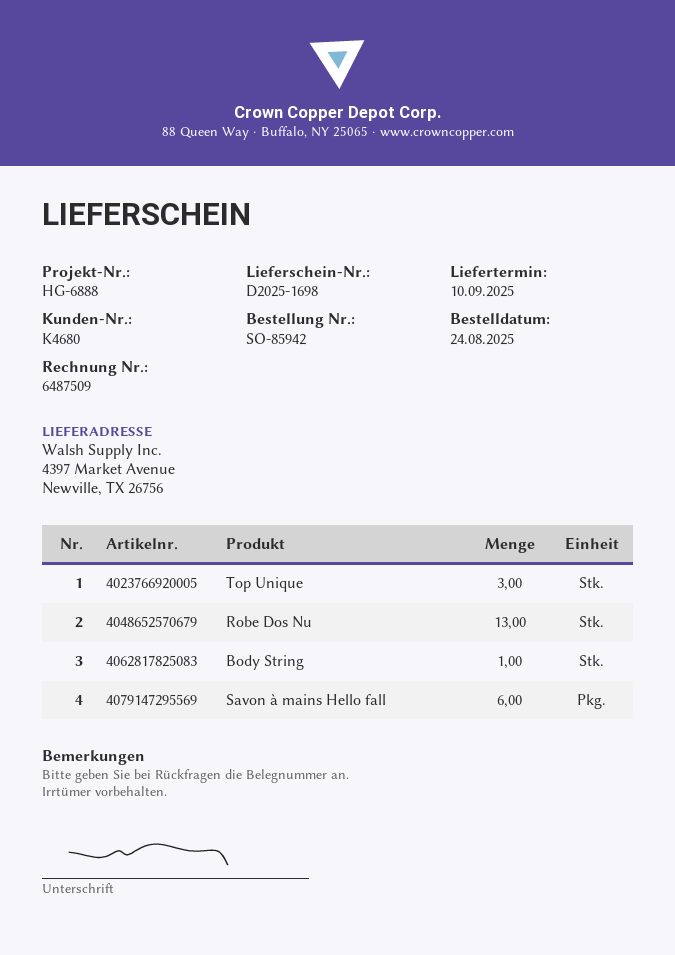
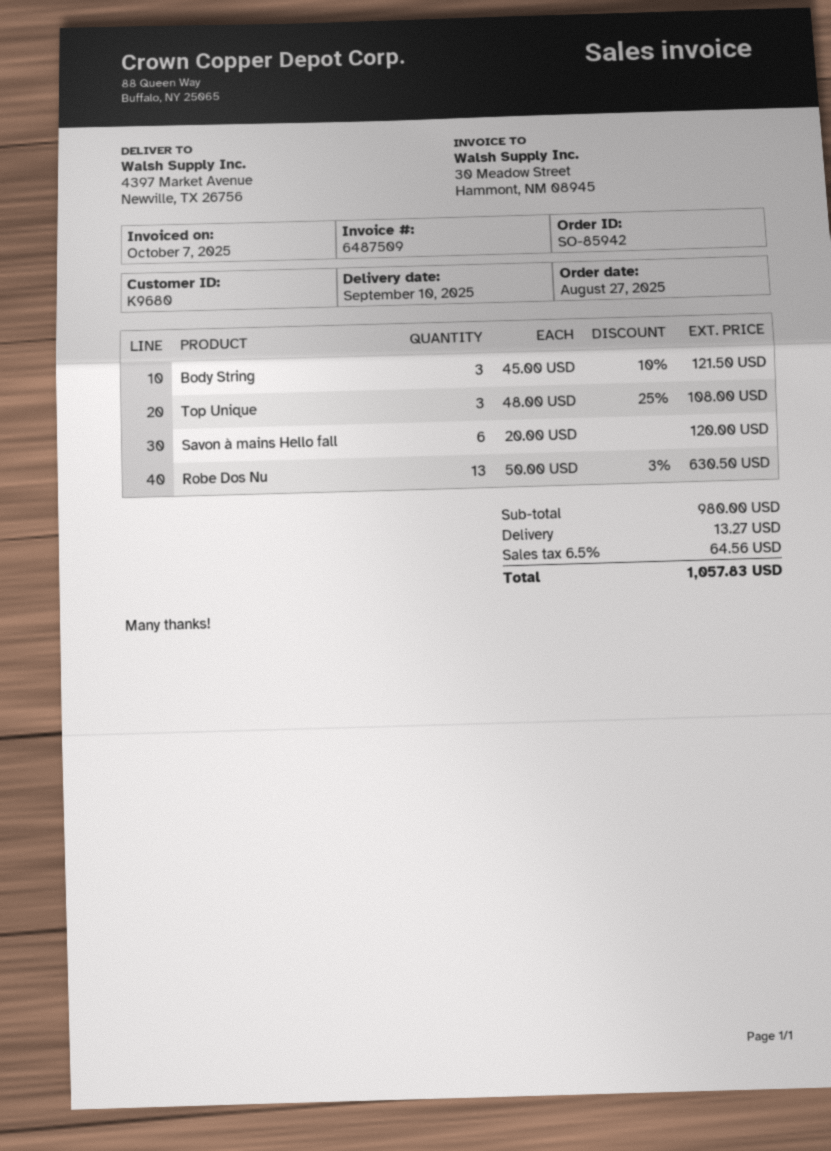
order date: 2025-08-24 -> 2025-08-27
customer number: K4680 -> K9680
Body String: 1 -> 3

